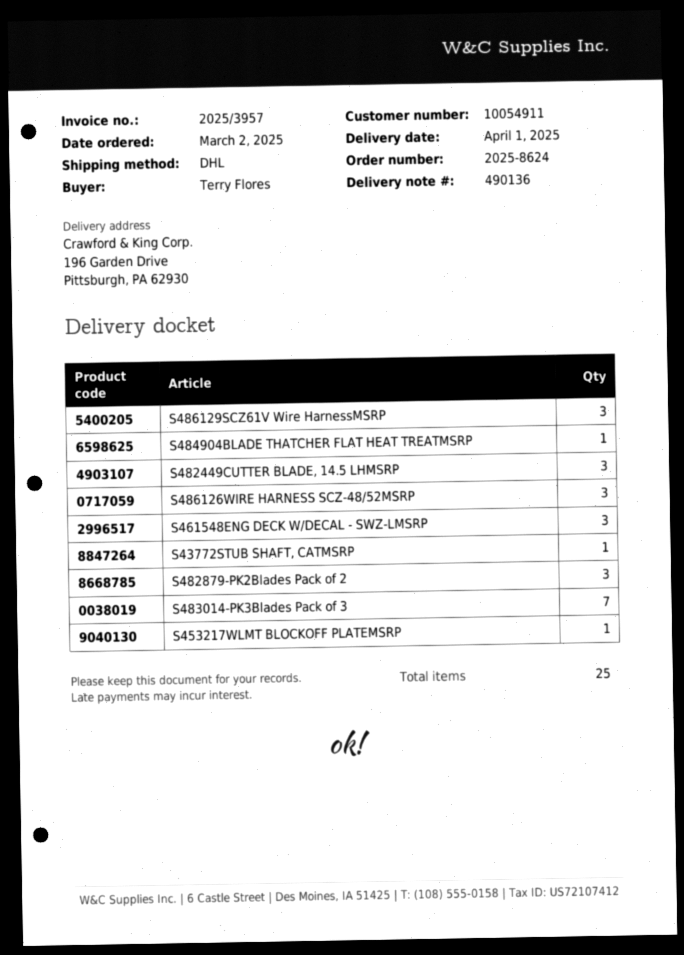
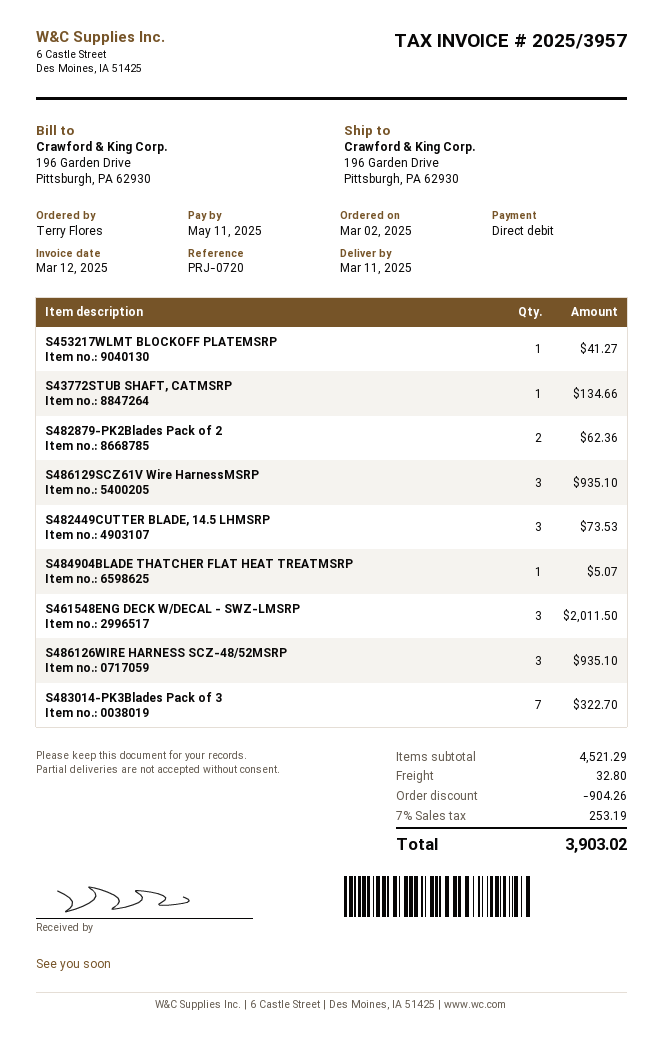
delivery date: 2025-04-01 -> 2025-03-11
S482879-PK2Blades Pack of 2: 3 -> 2

